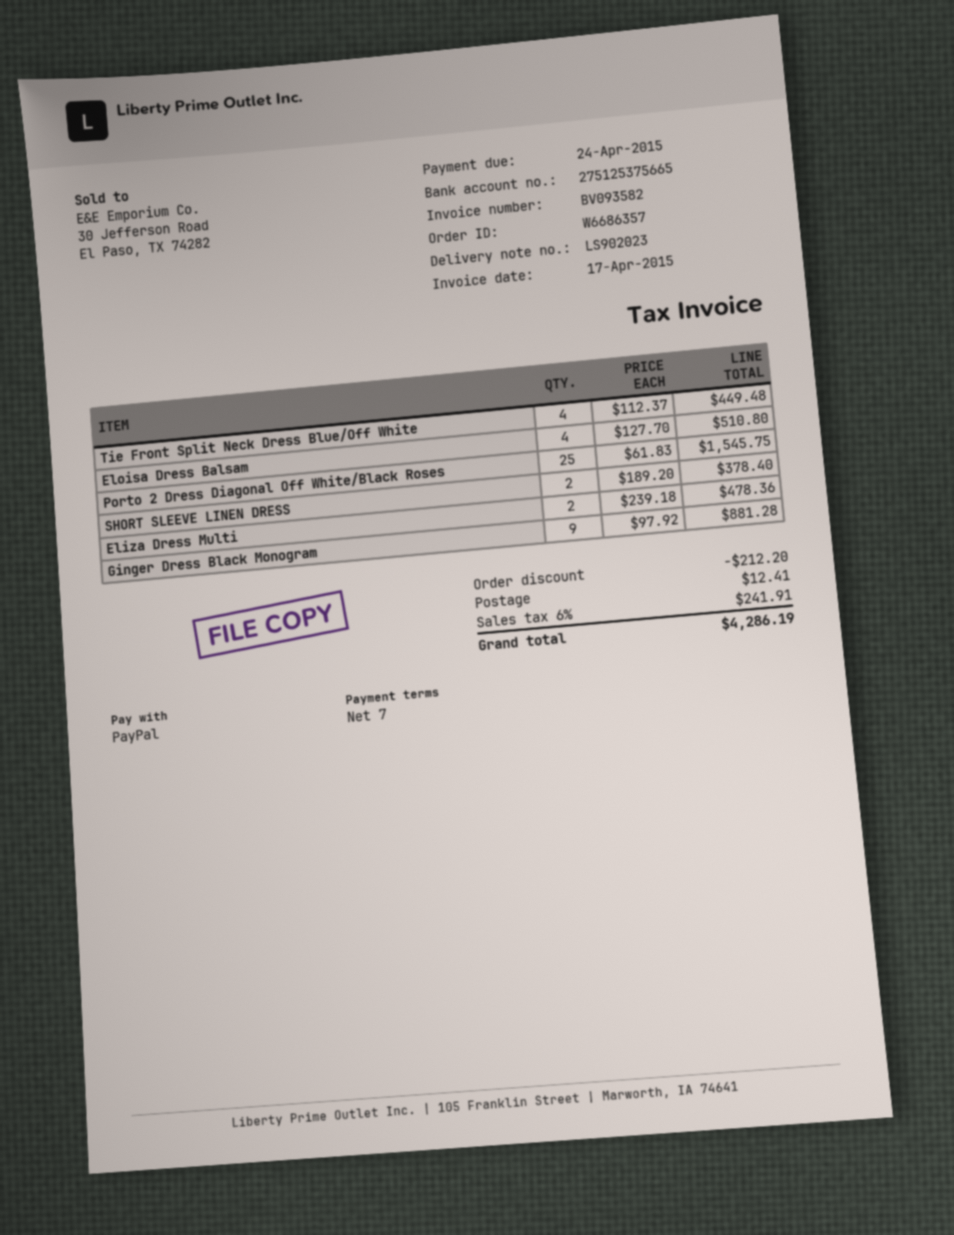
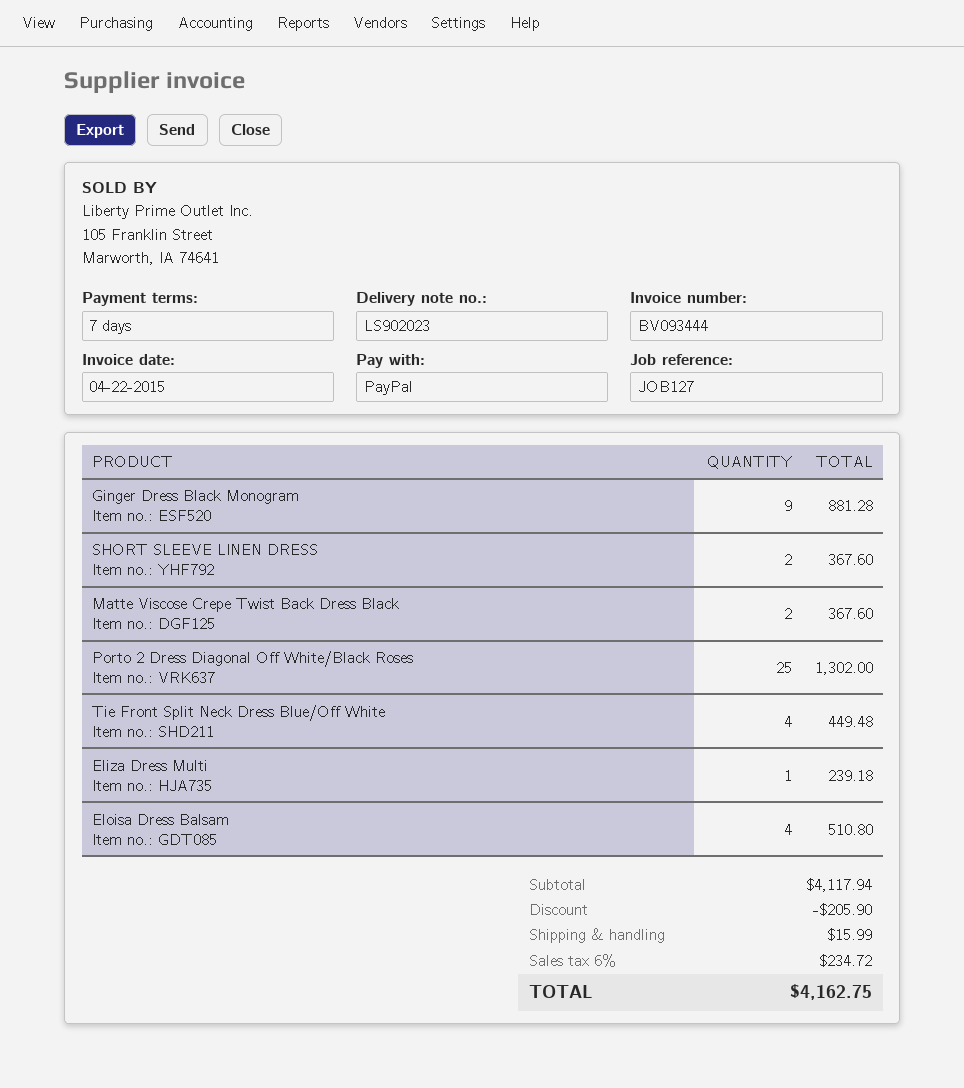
invoice number: BV093582 -> BV093444
invoice date: 2015-04-17 -> 2015-04-22
Porto 2 Dress Diagonal Off White/Black Roses: 25 for 1545.75 -> 25 for 1302.00
SHORT SLEEVE LINEN DRESS: 2 for 378.40 -> 2 for 367.60
Eliza Dress Multi: 2 for 478.36 -> 1 for 239.18
Matte Viscose Crepe Twist Back Dress Black: none -> 2 for 367.60
discount: 212.20 -> 205.90
shipping: 12.41 -> 15.99
tax: 6% = 241.91 -> 6% = 234.72
total: 4286.19 -> 4162.75

